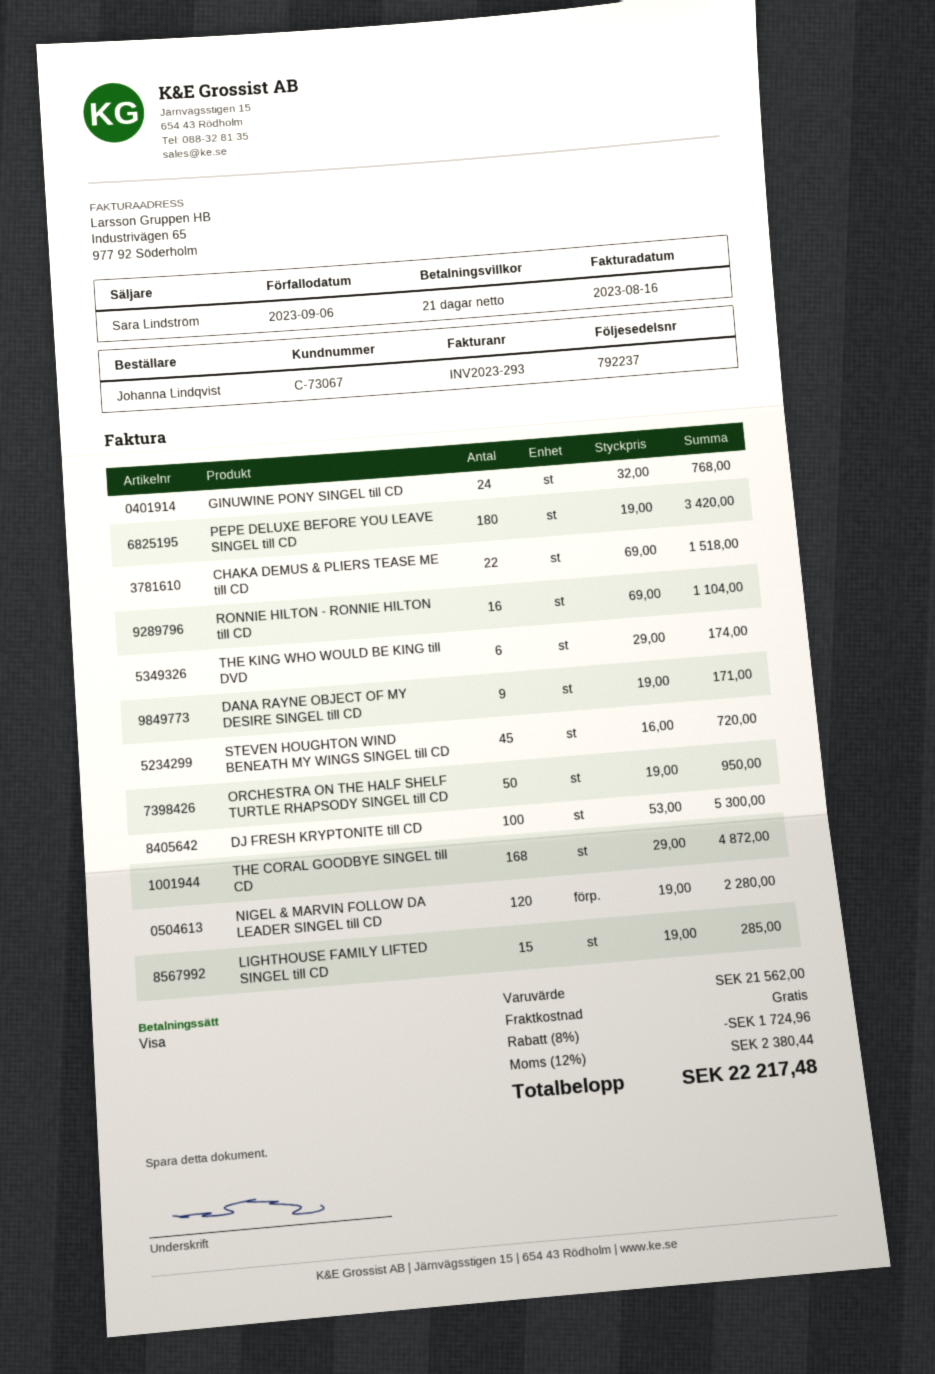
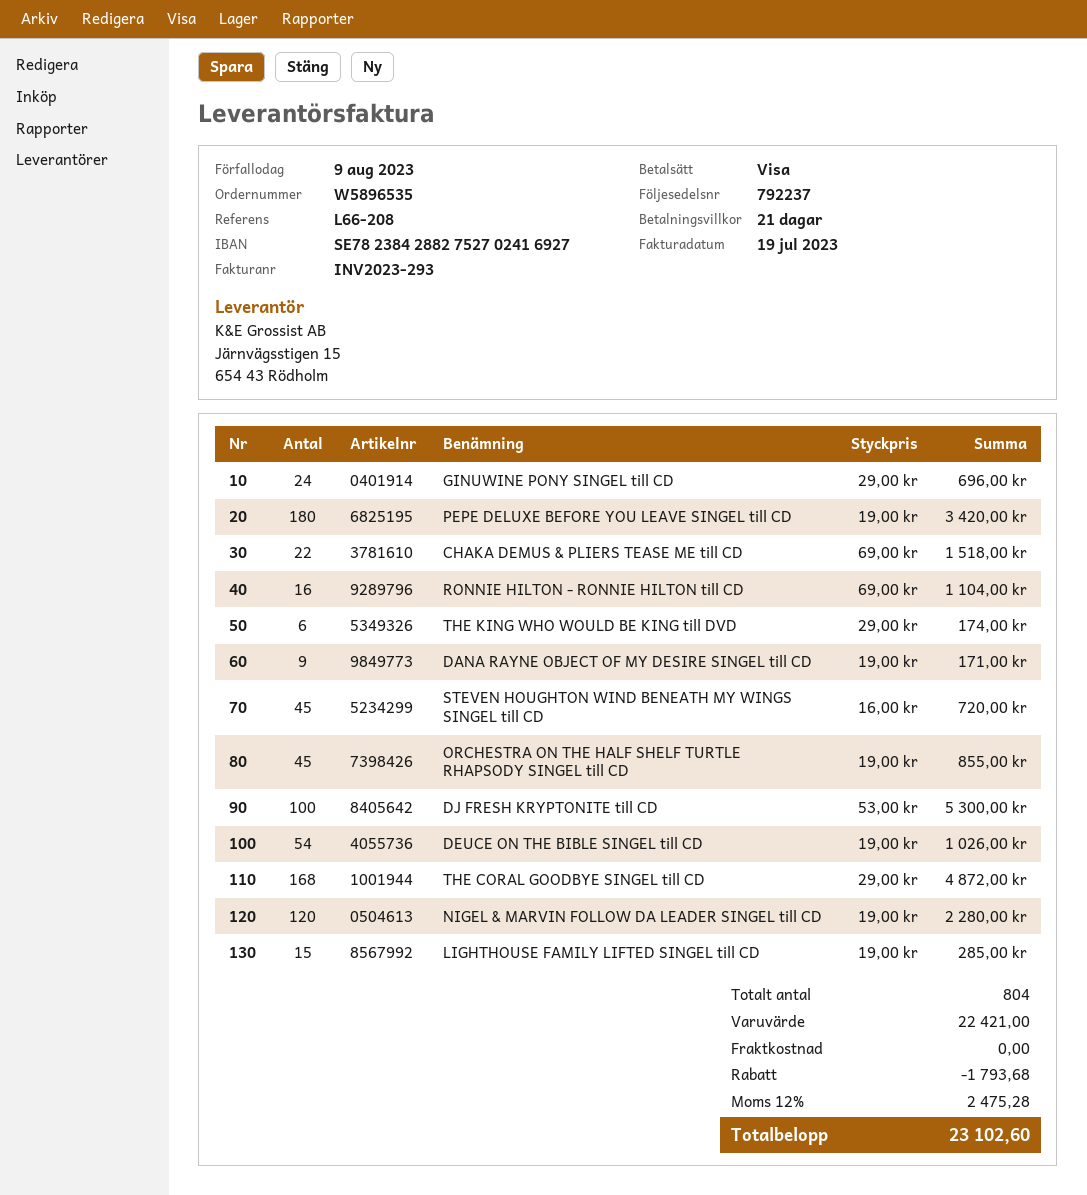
invoice date: 2023-08-16 -> 2023-07-19
due date: 2023-09-06 -> 2023-08-09
GINUWINE PONY SINGEL till CD: 24 x 32.00 = 768.00 -> 24 x 29.00 = 696.00
ORCHESTRA ON THE HALF SHELF TURTLE RHAPSODY SINGEL till CD: 50 x 19.00 = 950.00 -> 45 x 19.00 = 855.00
DEUCE ON THE BIBLE SINGEL till CD: none -> 54 x 19.00 = 1026.00
subtotal: 21562.00 -> 22421.00
discount: 1724.96 -> 1793.68
tax: 12% = 2380.44 -> 12% = 2475.28
total: 22217.48 -> 23102.60

